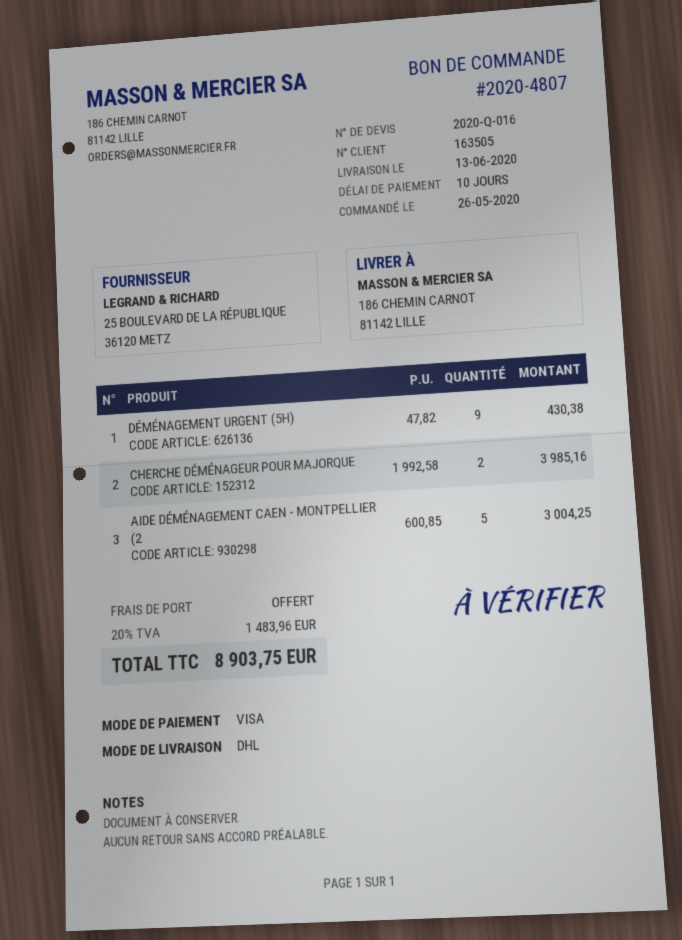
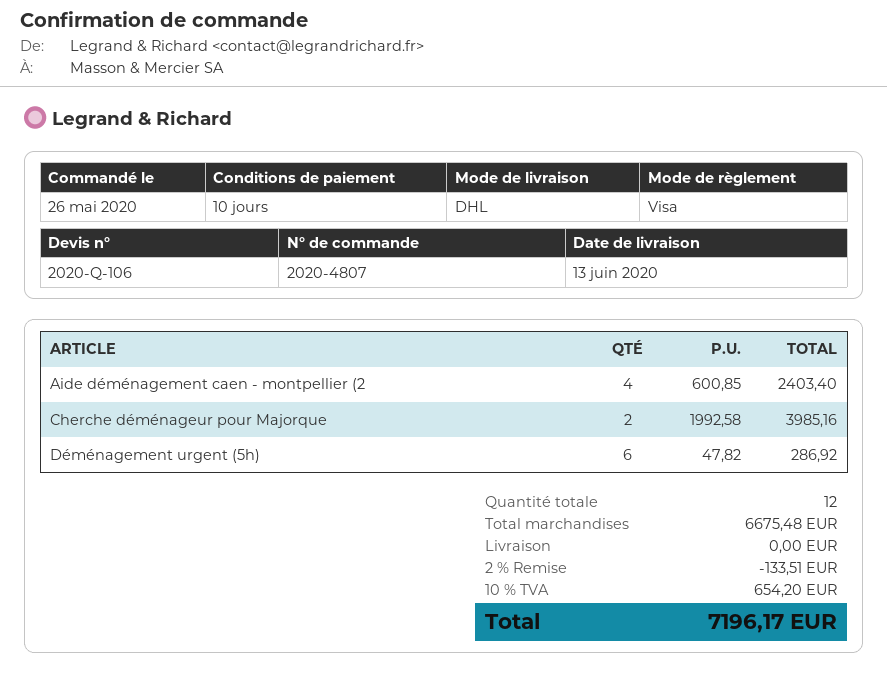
quote number: 2020-Q-016 -> 2020-Q-106
DÉMÉNAGEMENT URGENT (5H): 9 x 47.82 = 430.38 -> 6 x 47.82 = 286.92
AIDE DÉMÉNAGEMENT CAEN - MONTPELLIER (2: 5 x 600.85 = 3004.25 -> 4 x 600.85 = 2403.40
discount: none -> 2% = 133.51
tax: 20% = 1483.96 -> 10% = 654.20
total: 8903.75 -> 7196.17

